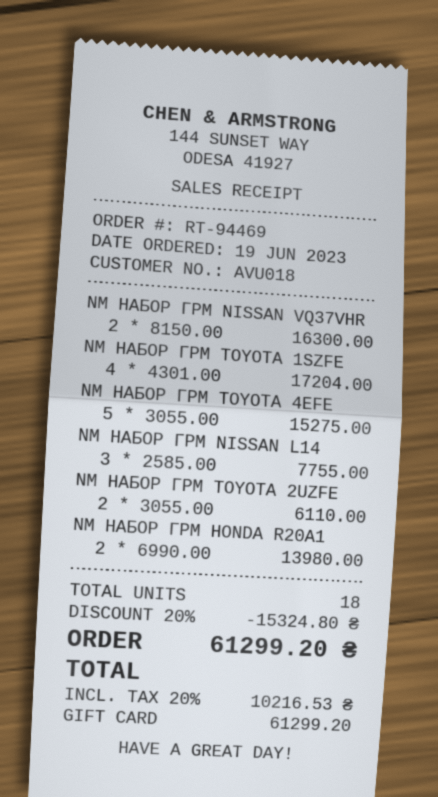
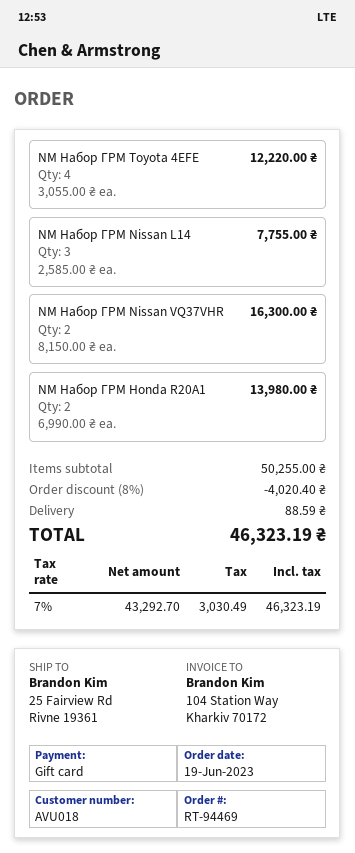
NM НАБОР ГРМ TOYOTA 1SZFE: 4 x 4301.00 = 17204.00 -> none
NM НАБОР ГРМ TOYOTA 4EFE: 5 x 3055.00 = 15275.00 -> 4 x 3055.00 = 12220.00
NM НАБОР ГРМ TOYOTA 2UZFE: 2 x 3055.00 = 6110.00 -> none
discount: 20% = 15324.80 -> 8% = 4020.40
shipping: none -> 88.59
tax: 20% = 10216.53 -> 7% = 3030.49
total: 61299.20 -> 46323.19

